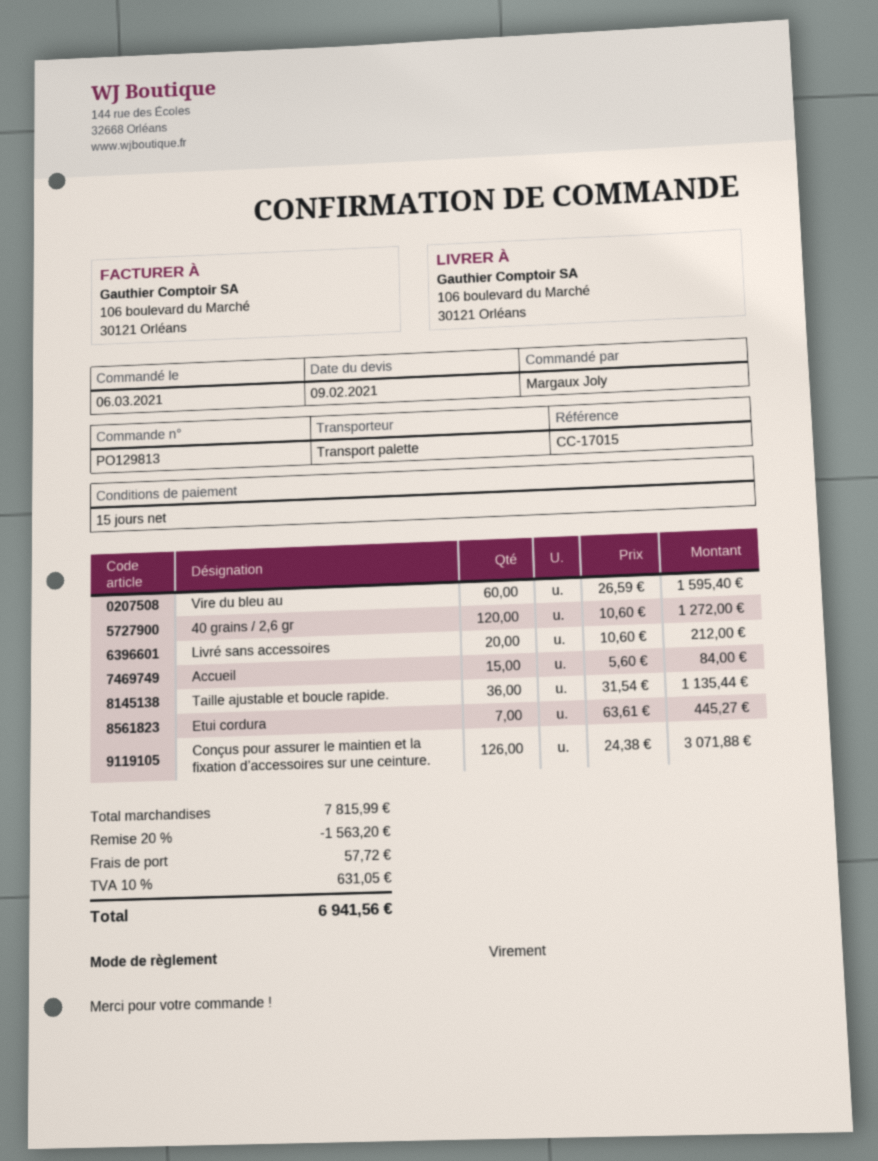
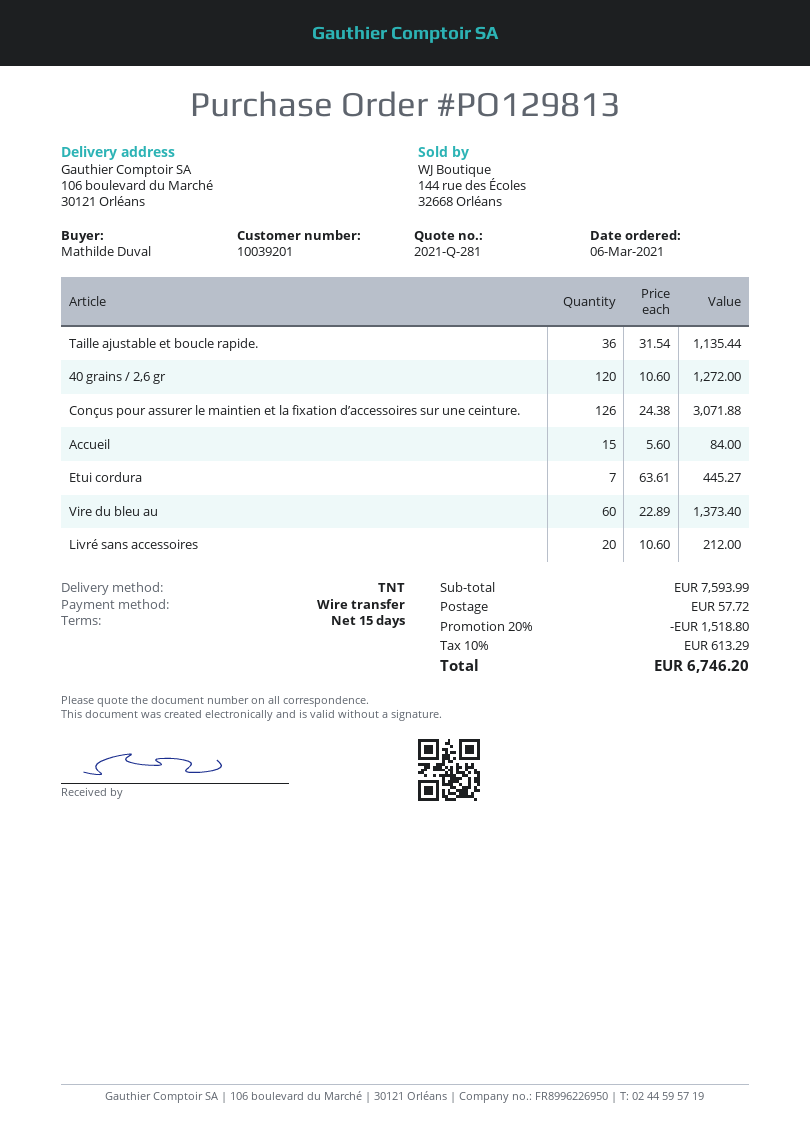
ordered by: Margaux Joly -> Mathilde Duval
shipping method: pallet freight -> TNT
Vire du bleu au: 60 x 26.59 = 1595.40 -> 60 x 22.89 = 1373.40
subtotal: 7815.99 -> 7593.99
discount: 20% = 1563.20 -> 20% = 1518.80
tax: 10% = 631.05 -> 10% = 613.29
total: 6941.56 -> 6746.20

